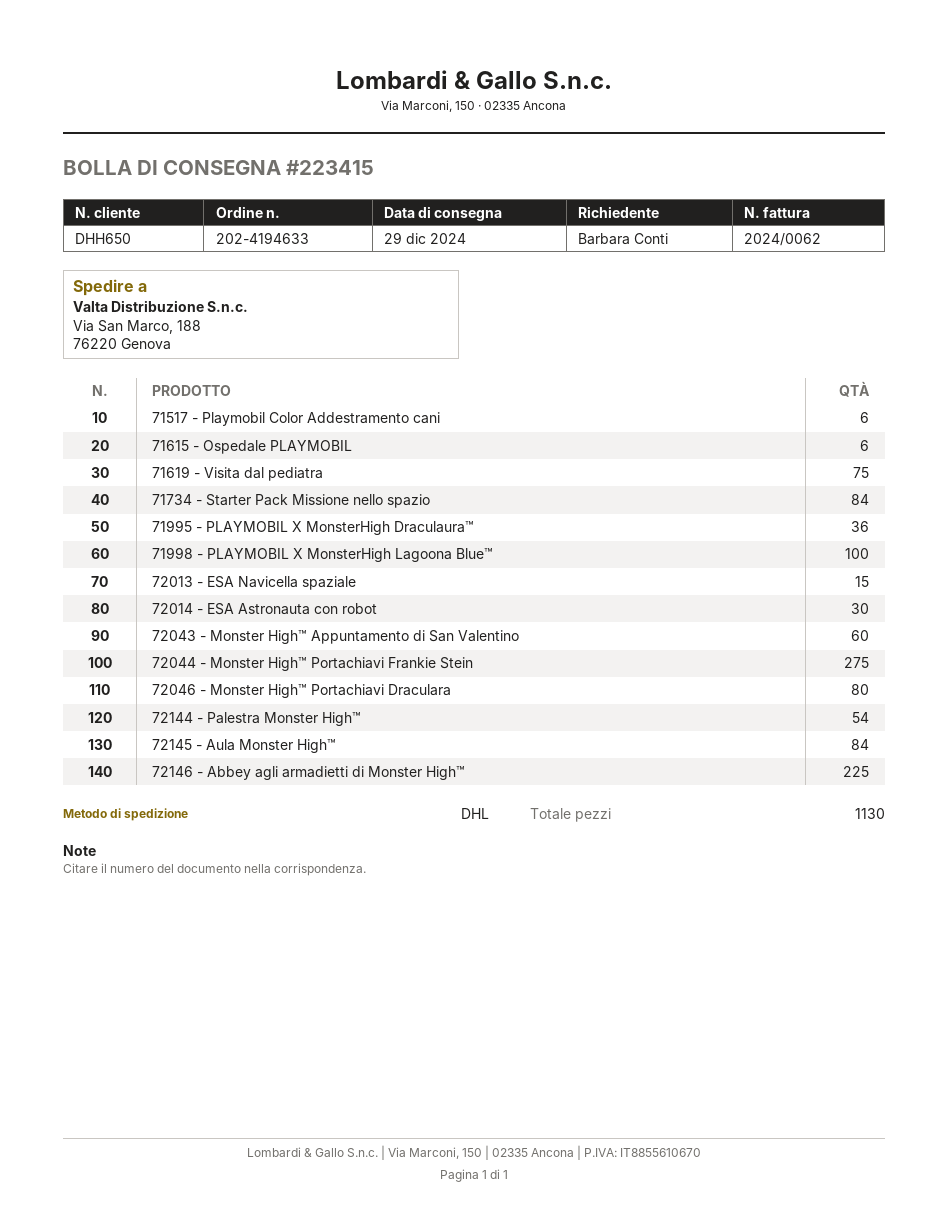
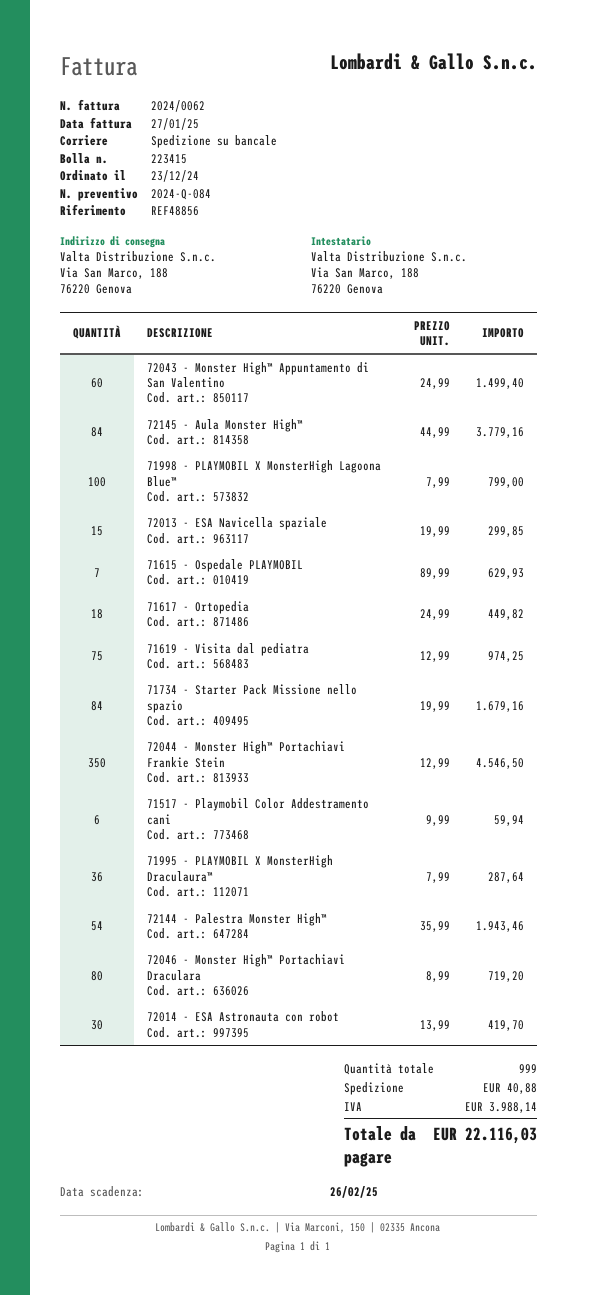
shipping method: DHL -> pallet freight
71615 - Ospedale PLAYMOBIL: 6 -> 7
72044 - Monster High™ Portachiavi Frankie Stein: 275 -> 350
72146 - Abbey agli armadietti di Monster High™: 225 -> none
71617 - Ortopedia: none -> 18
total quantity: 1130 -> 999

